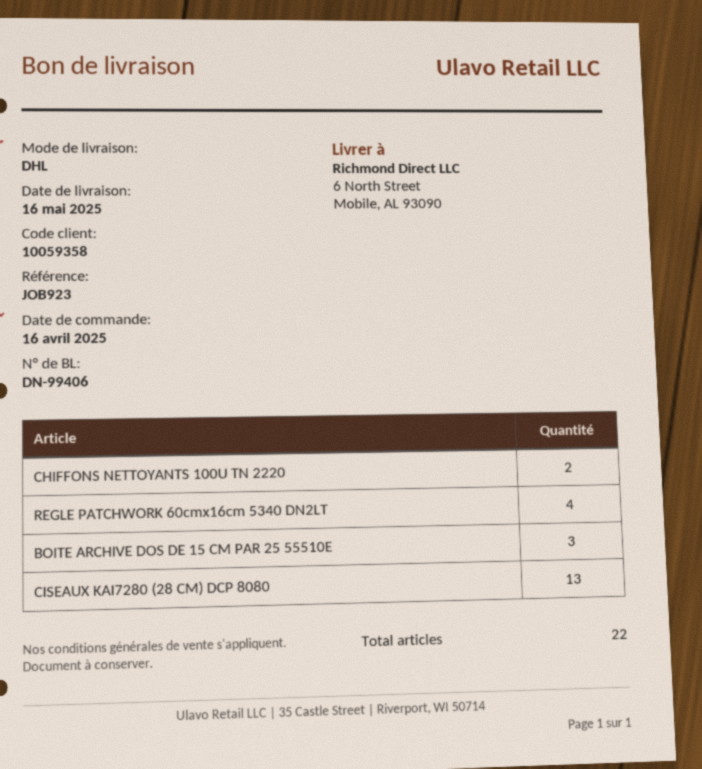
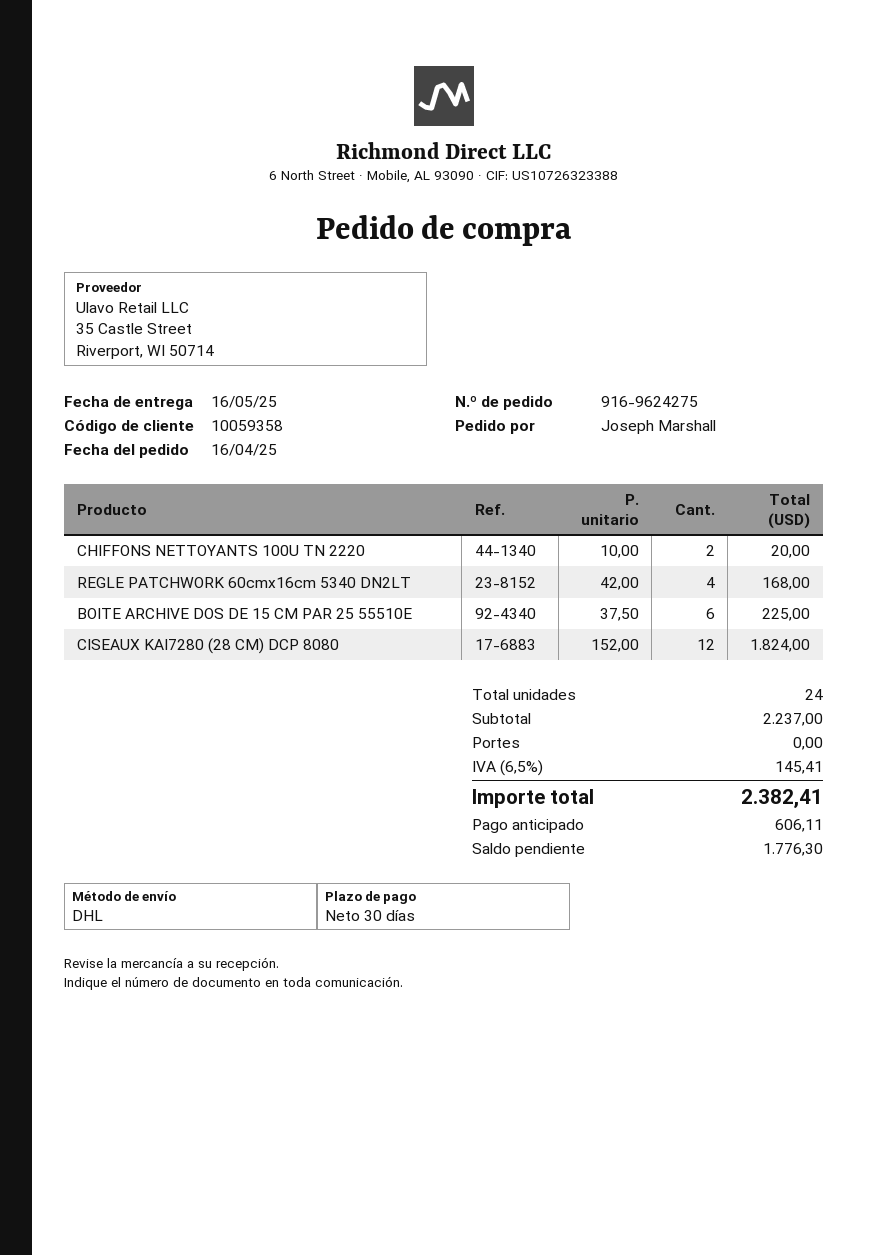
BOITE ARCHIVE DOS DE 15 CM PAR 25 55510E: 3 -> 6
CISEAUX KAI7280 (28 CM) DCP 8080: 13 -> 12
total quantity: 22 -> 24

